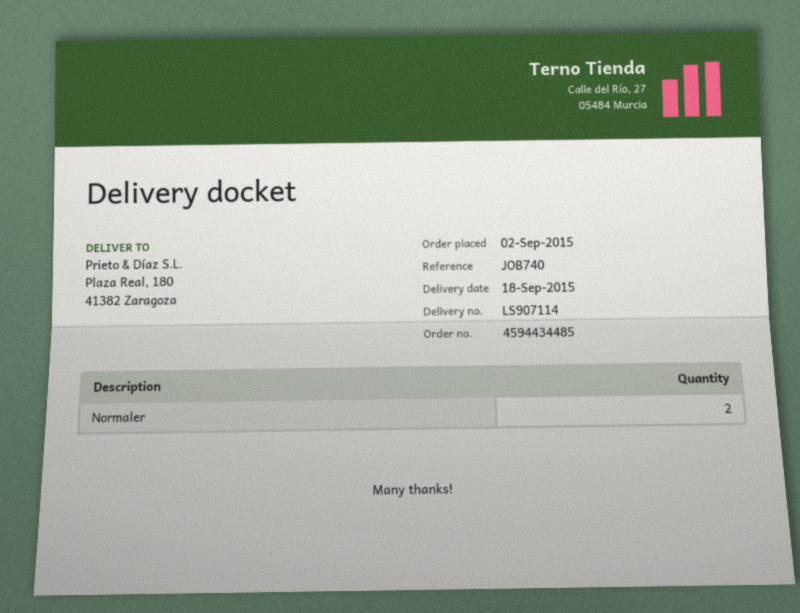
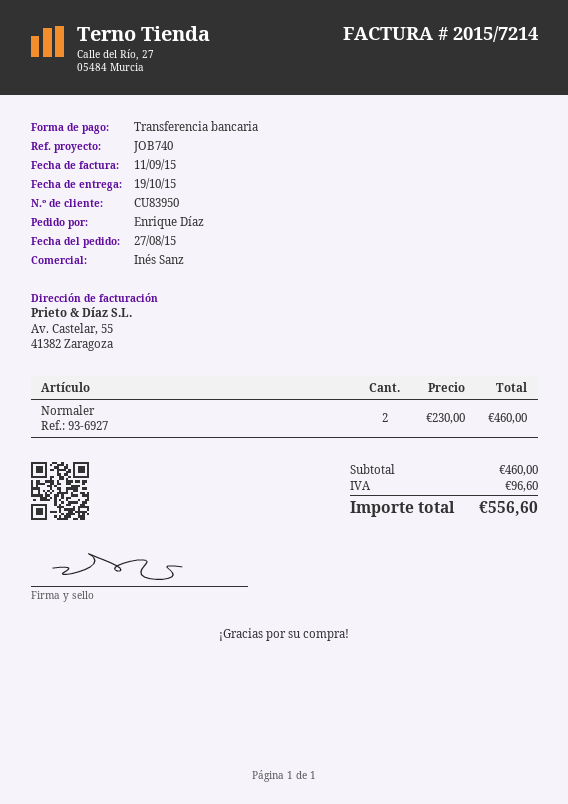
order date: 2015-09-02 -> 2015-08-27
delivery date: 2015-09-18 -> 2015-10-19

